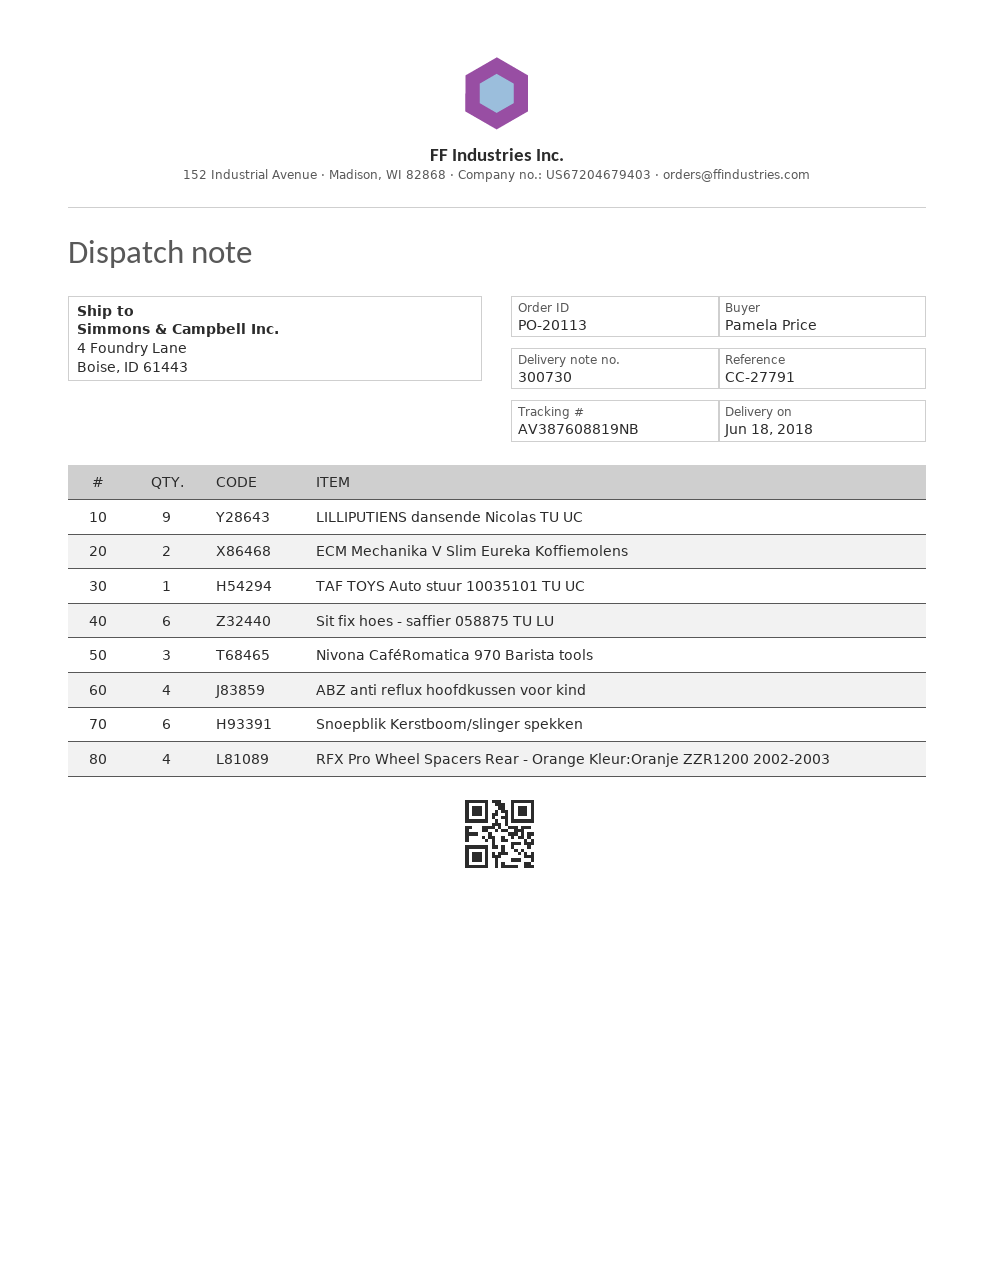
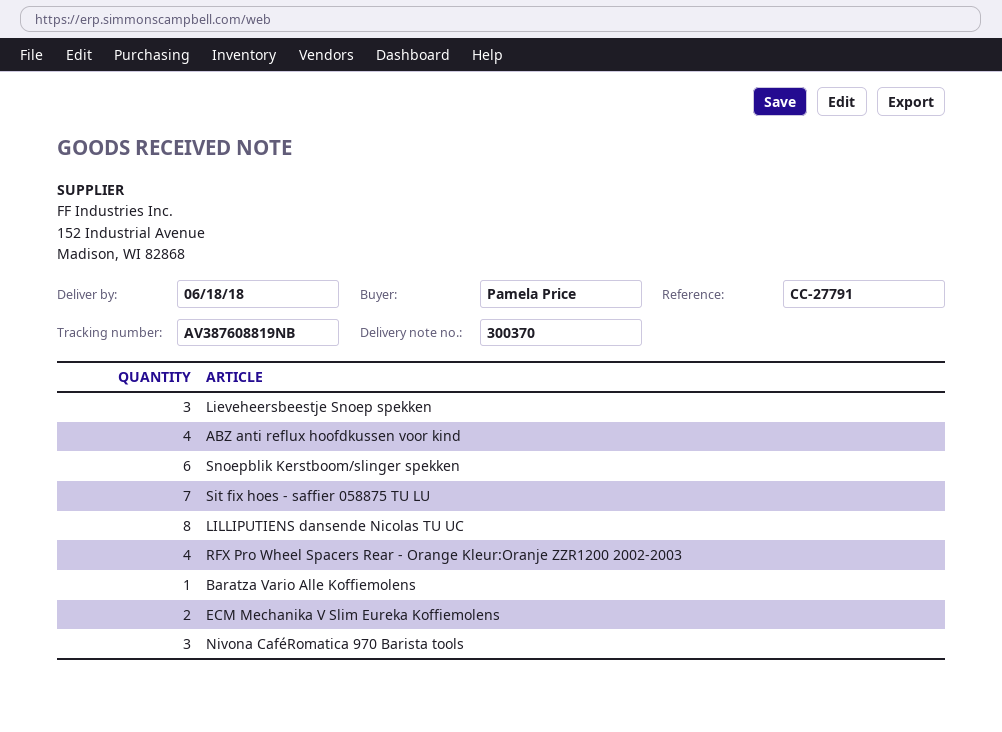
delivery note number: 300730 -> 300370
LILLIPUTIENS dansende Nicolas TU UC: 9 -> 8
TAF TOYS Auto stuur 10035101 TU UC: 1 -> none
Sit fix hoes - saffier 058875 TU LU: 6 -> 7
Lieveheersbeestje Snoep spekken: none -> 3
Baratza Vario Alle Koffiemolens: none -> 1

